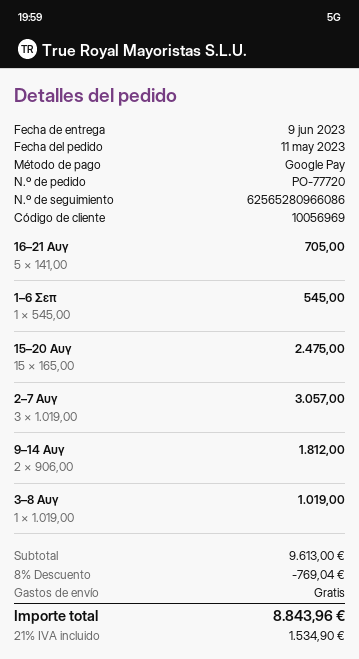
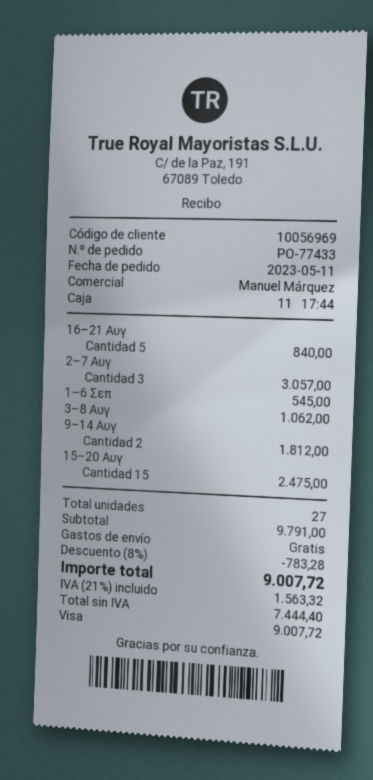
order number: PO-77720 -> PO-77433
payment method: Google Pay -> Visa
16–21 Αυγ: 5 for 705.00 -> 5 for 840.00
3–8 Αυγ: 1 for 1019.00 -> 1 for 1062.00
subtotal: 9613.00 -> 9791.00
discount: 8% = 769.04 -> 8% = 783.28
tax: 21% = 1534.90 -> 21% = 1563.32
total: 8843.96 -> 9007.72

